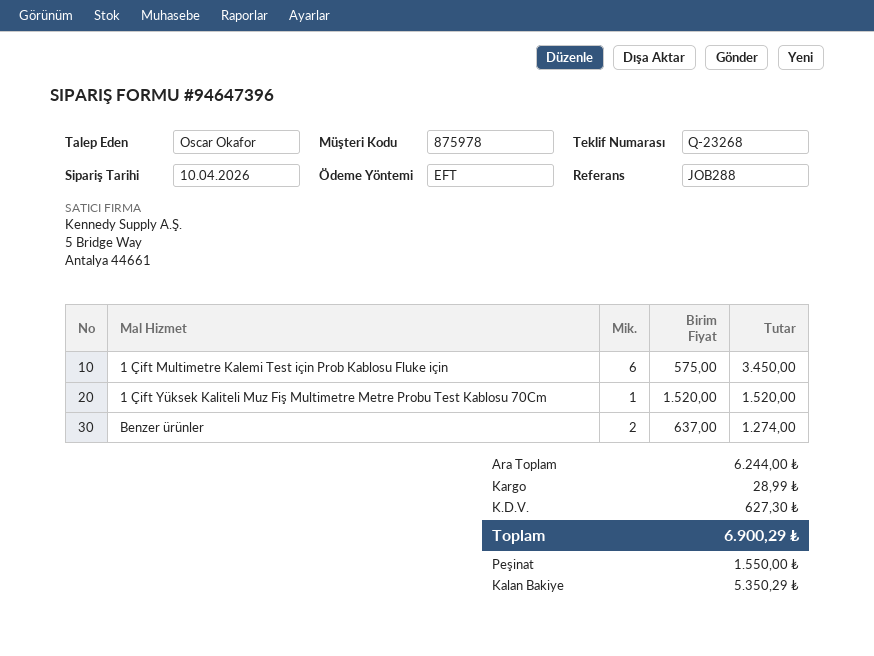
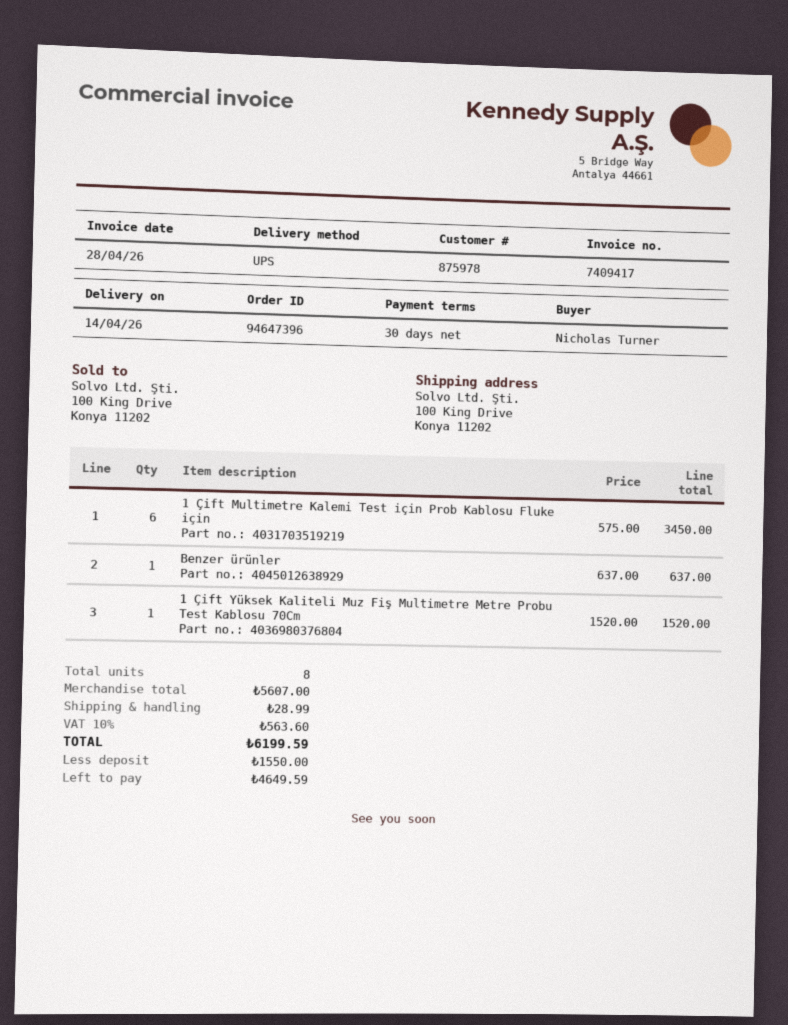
ordered by: Oscar Okafor -> Nicholas Turner
Benzer ürünler: 2 x 637.00 = 1274.00 -> 1 x 637.00 = 637.00
subtotal: 6244.00 -> 5607.00
tax: 627.30 -> 563.60
total: 6900.29 -> 6199.59
balance: 5350.29 -> 4649.59

